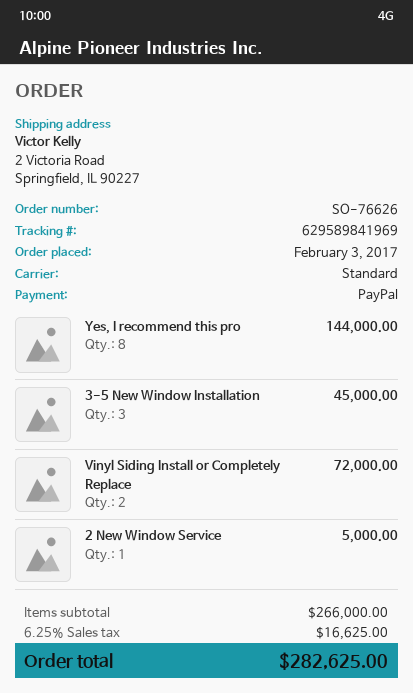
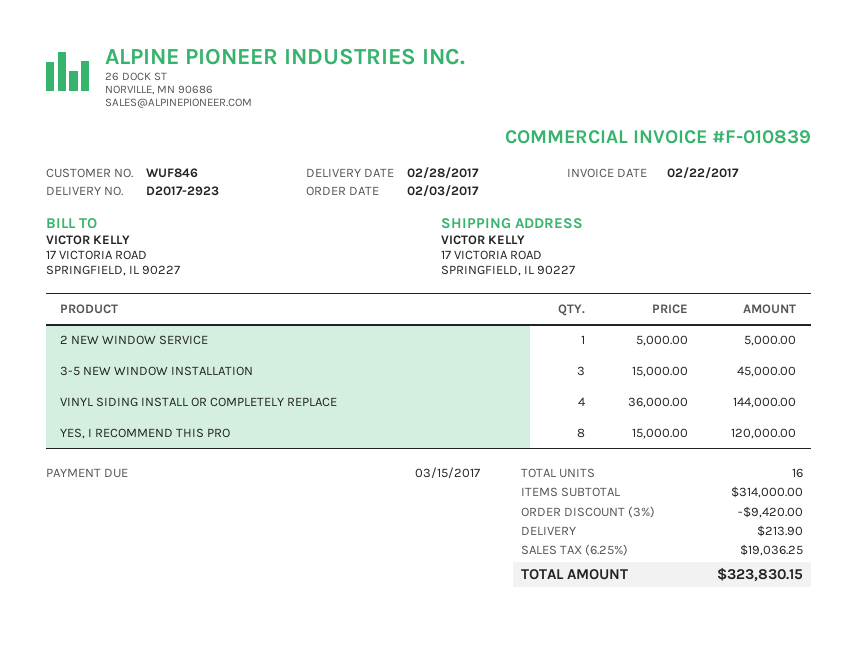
ship to: 2 Victoria Road, Springfield, IL 90227 -> 17 VICTORIA ROAD, SPRINGFIELD, IL 90227
Yes, I recommend this pro: 8 for 144000.00 -> 8 for 120000.00
Vinyl Siding Install or Completely Replace: 2 for 72000.00 -> 4 for 144000.00
subtotal: 266000.00 -> 314000.00
discount: none -> 3% = 9420.00
shipping: none -> 213.90
tax: 6.25% = 16625.00 -> 6.25% = 19036.25
total: 282625.00 -> 323830.15

